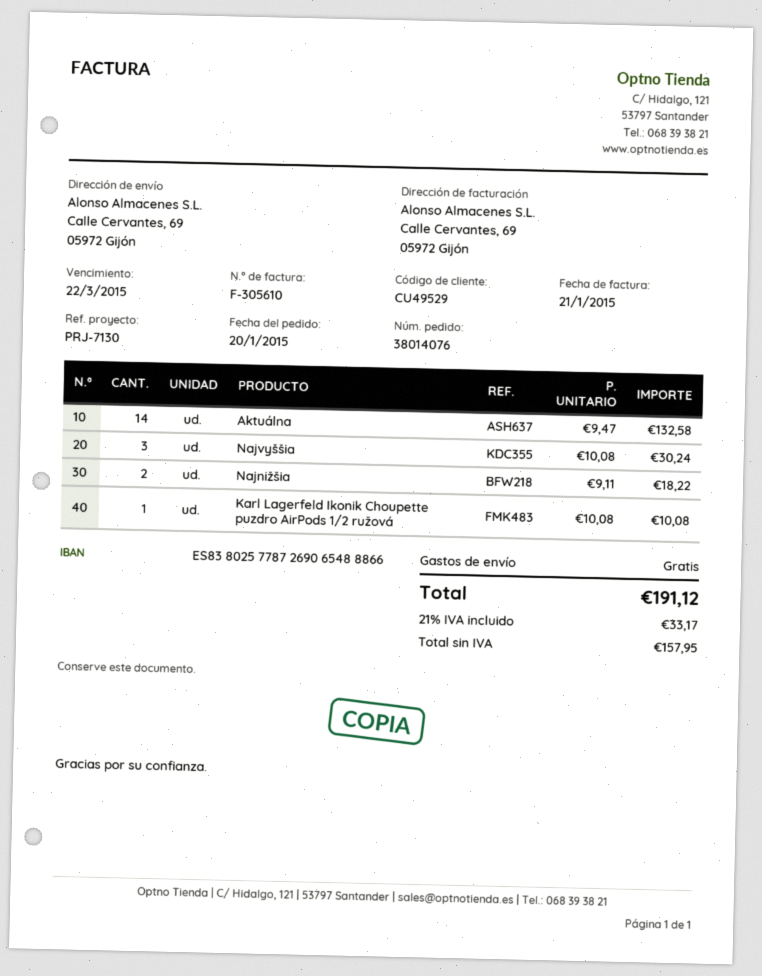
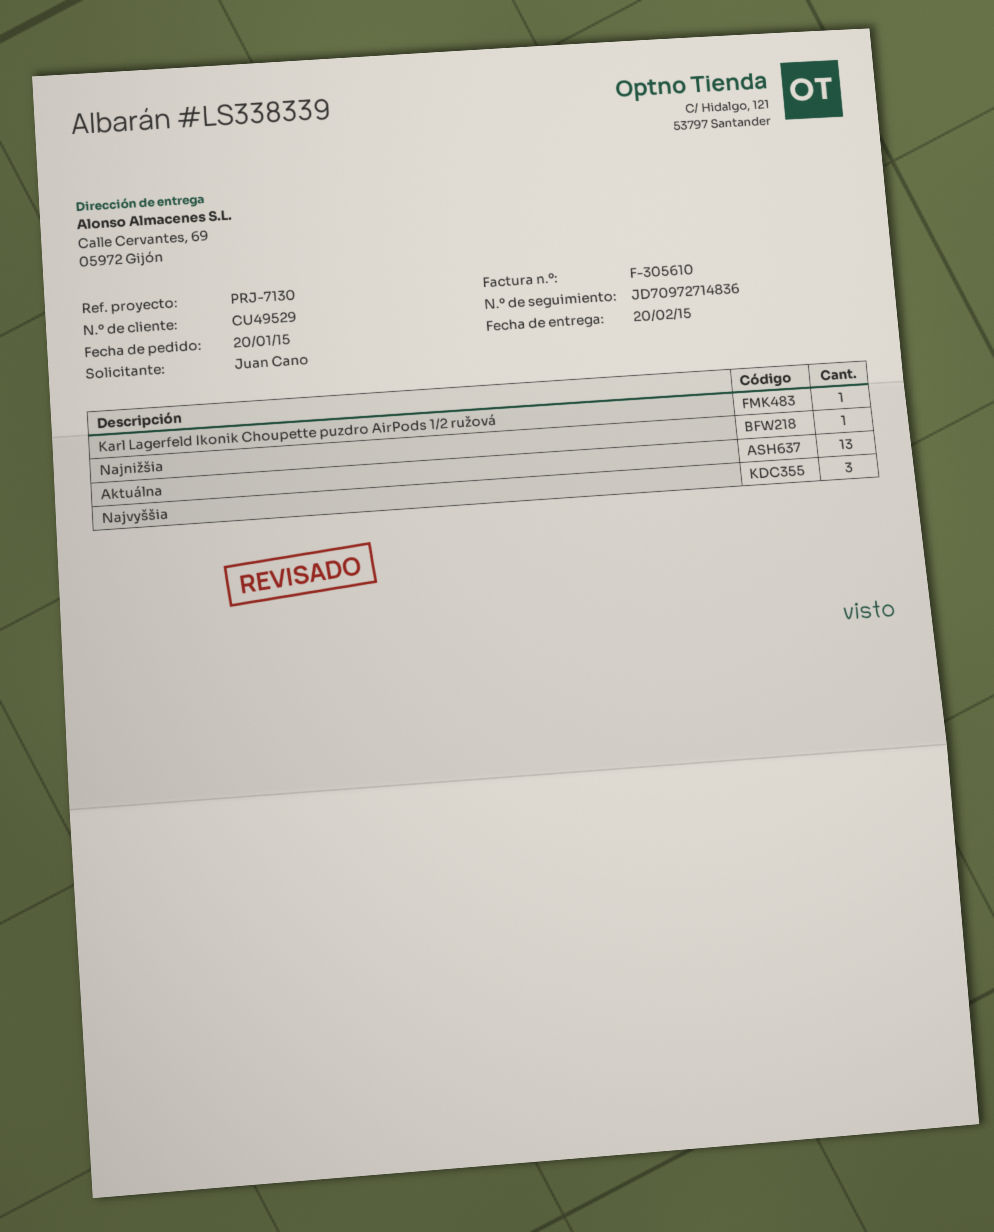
Aktuálna: 14 -> 13
Najnižšia: 2 -> 1

